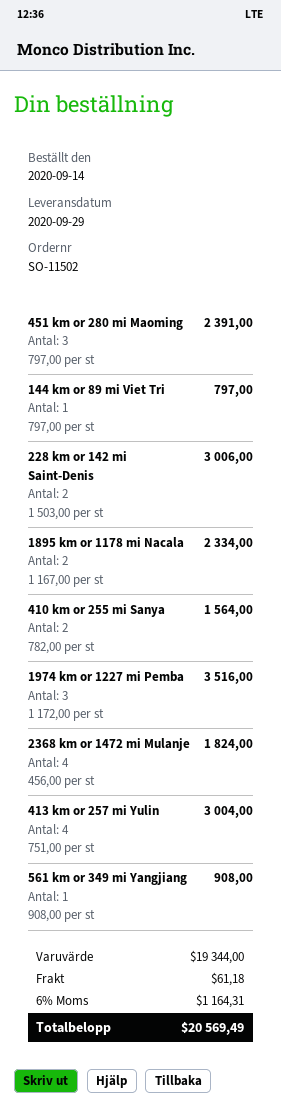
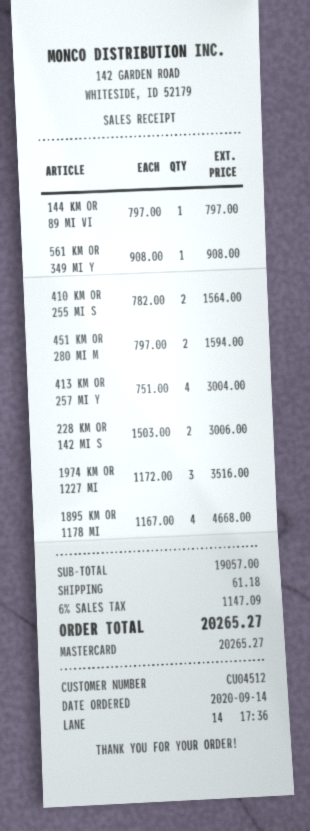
451 km or 280 mi Maoming: 3 x 797.00 = 2391.00 -> 2 x 797.00 = 1594.00
1895 km or 1178 mi Nacala: 2 x 1167.00 = 2334.00 -> 4 x 1167.00 = 4668.00
2368 km or 1472 mi Mulanje: 4 x 456.00 = 1824.00 -> none
subtotal: 19344.00 -> 19057.00
tax: 6% = 1164.31 -> 6% = 1147.09
total: 20569.49 -> 20265.27

